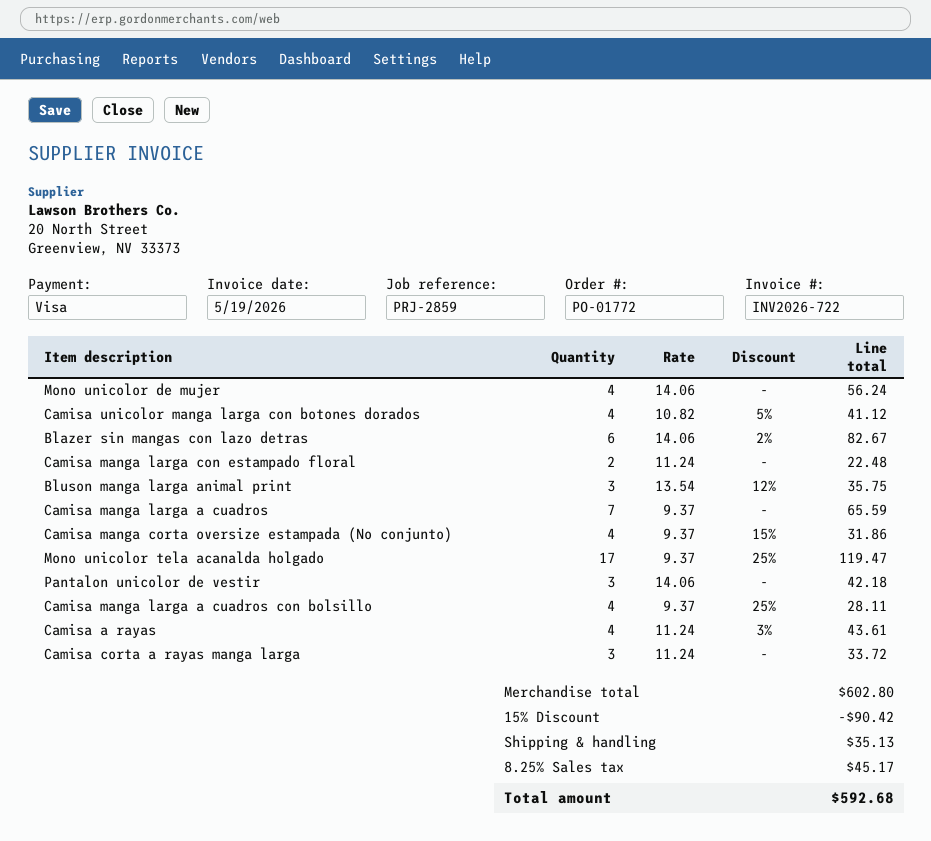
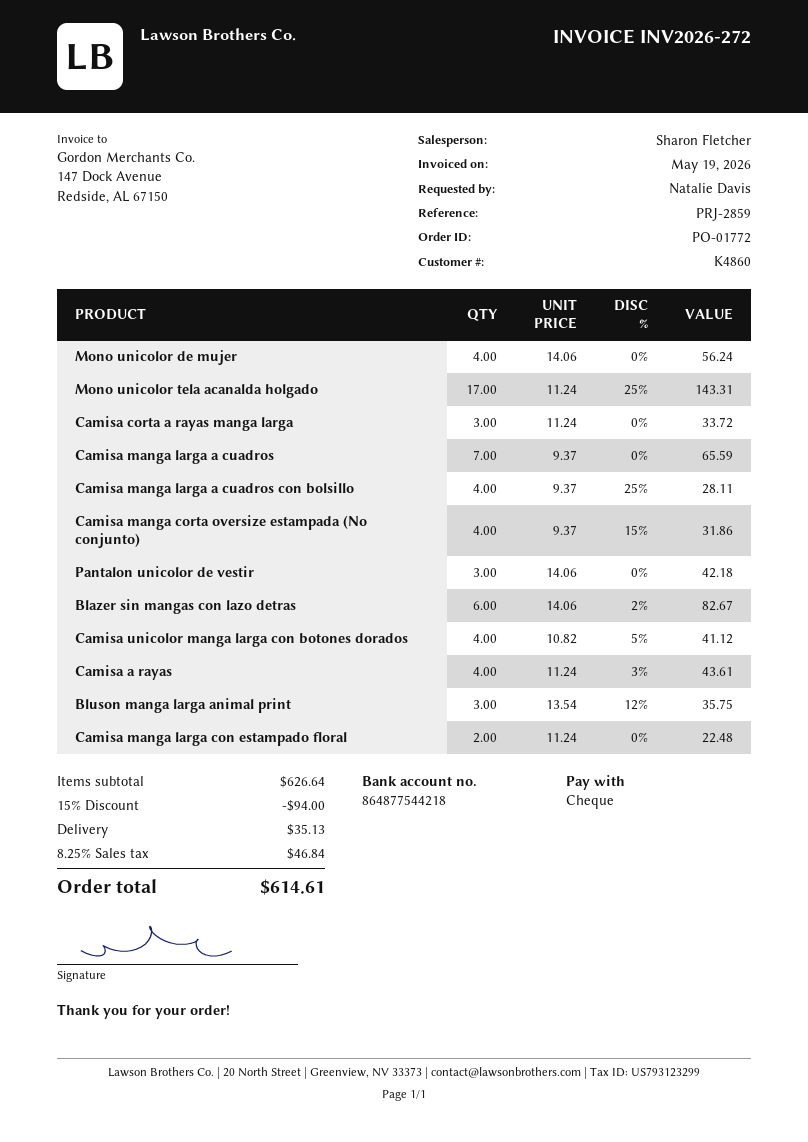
invoice number: INV2026-722 -> INV2026-272
payment method: Visa -> cheque
Mono unicolor tela acanalda holgado: 17 x 9.37 - 25% = 119.47 -> 17 x 11.24 - 25% = 143.31
subtotal: 602.80 -> 626.64
discount: 15% = 90.42 -> 15% = 94.00
tax: 8.25% = 45.17 -> 8.25% = 46.84
total: 592.68 -> 614.61

